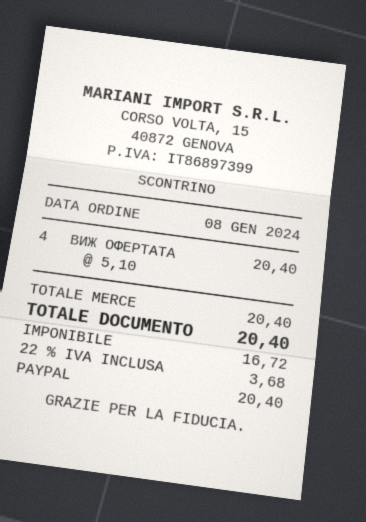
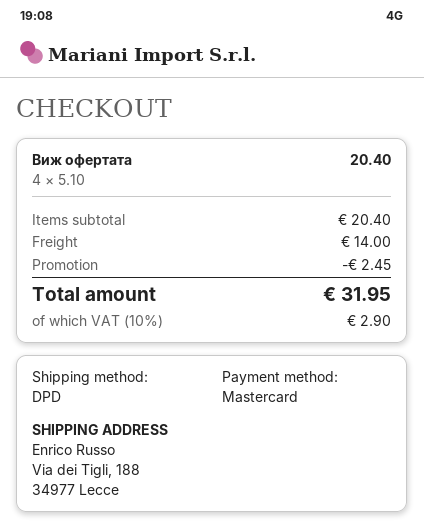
payment method: PayPal -> Mastercard
discount: none -> 2.45
shipping: none -> 14.00
tax: 22% = 3.68 -> 10% = 2.90
total: 20.40 -> 31.95

